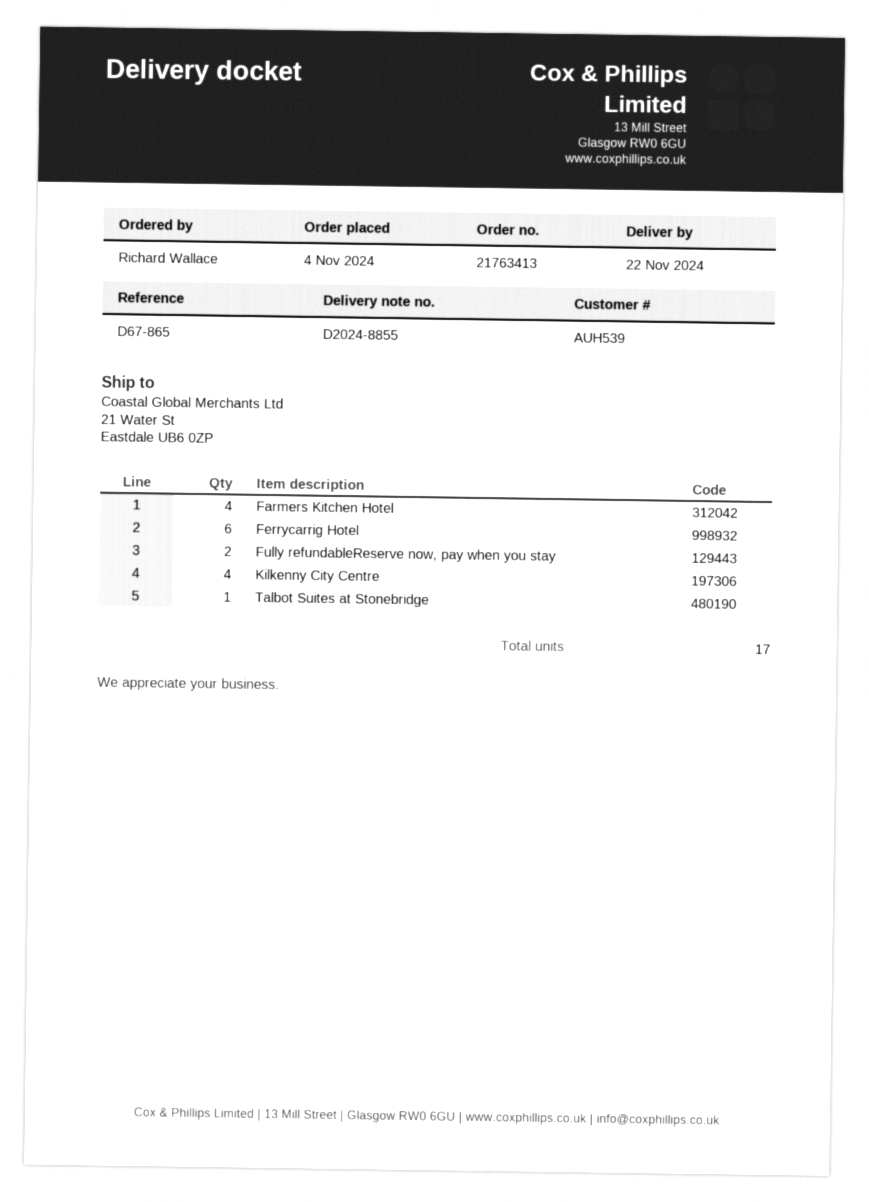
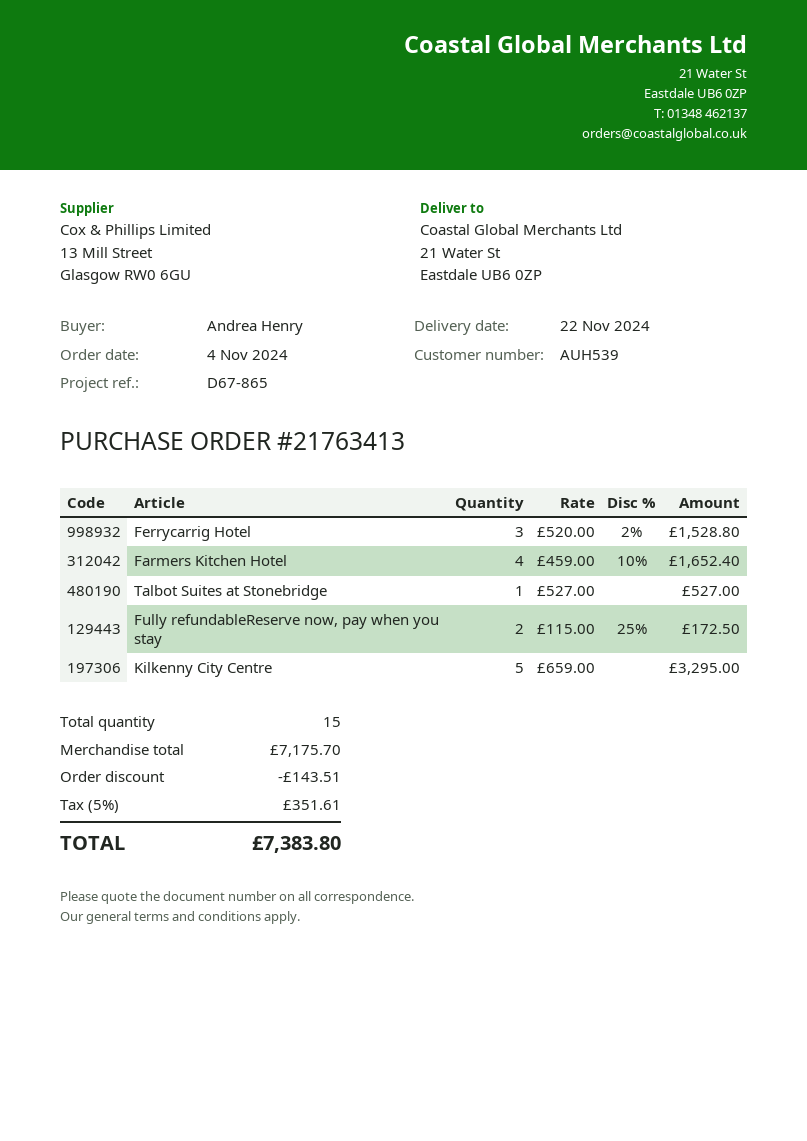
ordered by: Richard Wallace -> Andrea Henry
Ferrycarrig Hotel: 6 -> 3
Kilkenny City Centre: 4 -> 5
total quantity: 17 -> 15

